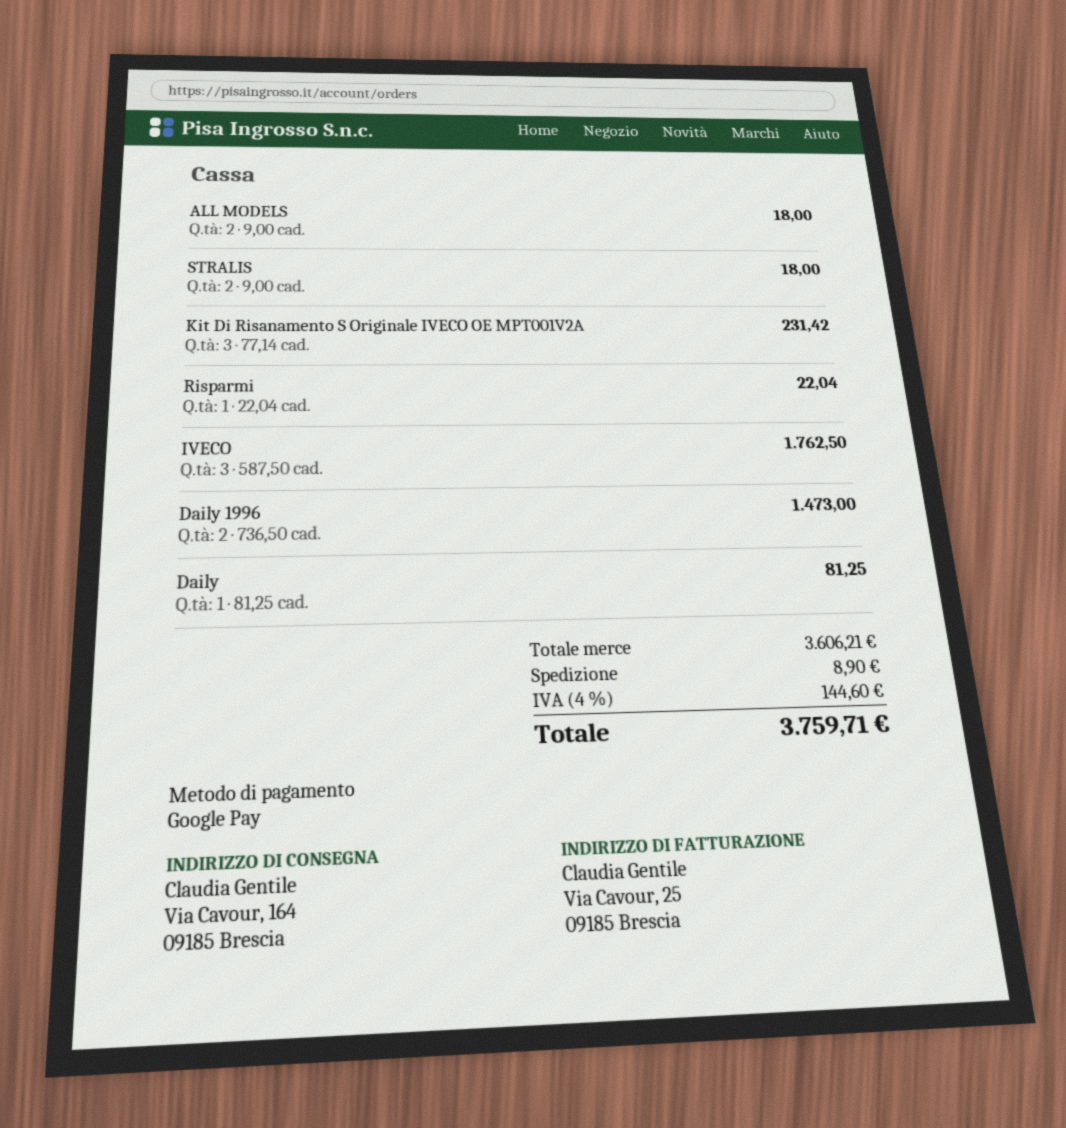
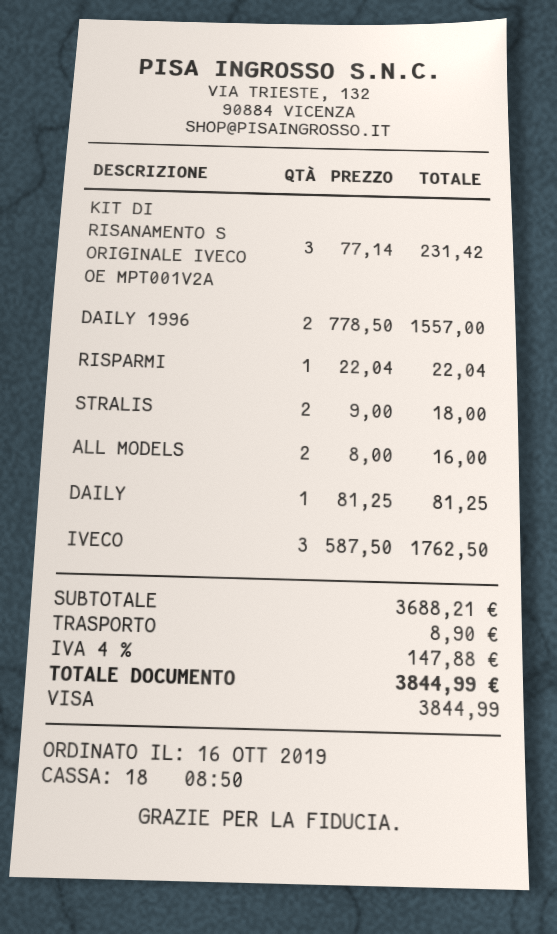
payment method: Google Pay -> Visa
ALL MODELS: 2 x 9.00 = 18.00 -> 2 x 8.00 = 16.00
Daily 1996: 2 x 736.50 = 1473.00 -> 2 x 778.50 = 1557.00
subtotal: 3606.21 -> 3688.21
tax: 4% = 144.60 -> 4% = 147.88
total: 3759.71 -> 3844.99

